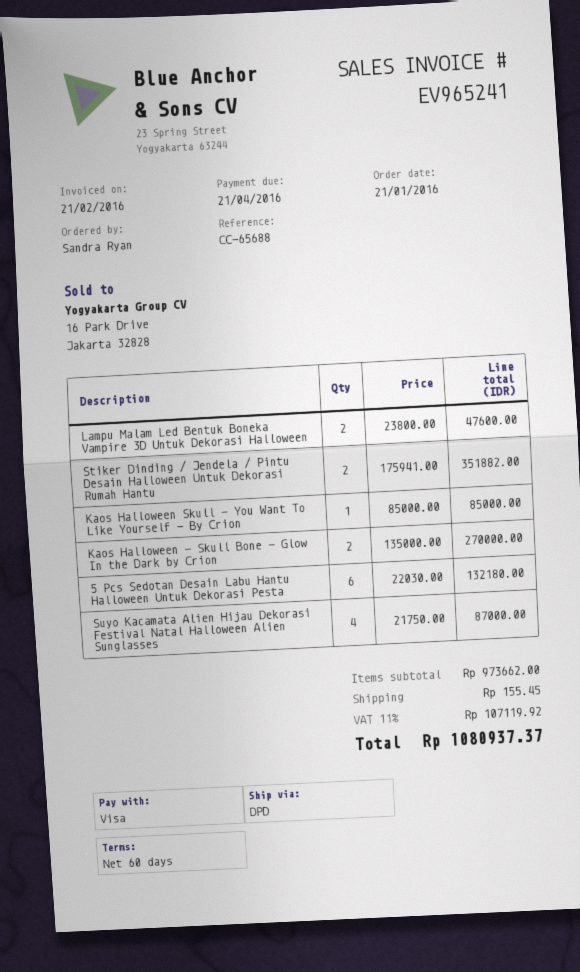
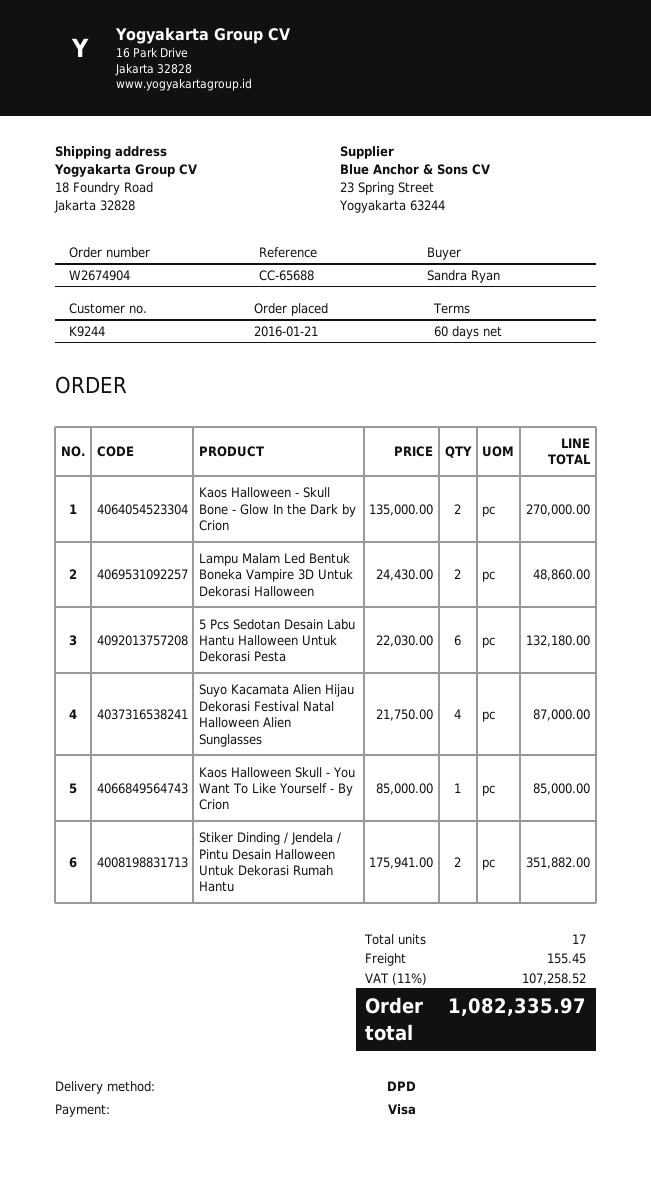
Lampu Malam Led Bentuk Boneka Vampire 3D Untuk Dekorasi Halloween: 2 x 23800.00 = 47600.00 -> 2 x 24430.00 = 48860.00
tax: 11% = 107119.92 -> 11% = 107258.52
total: 1080937.37 -> 1082335.97

